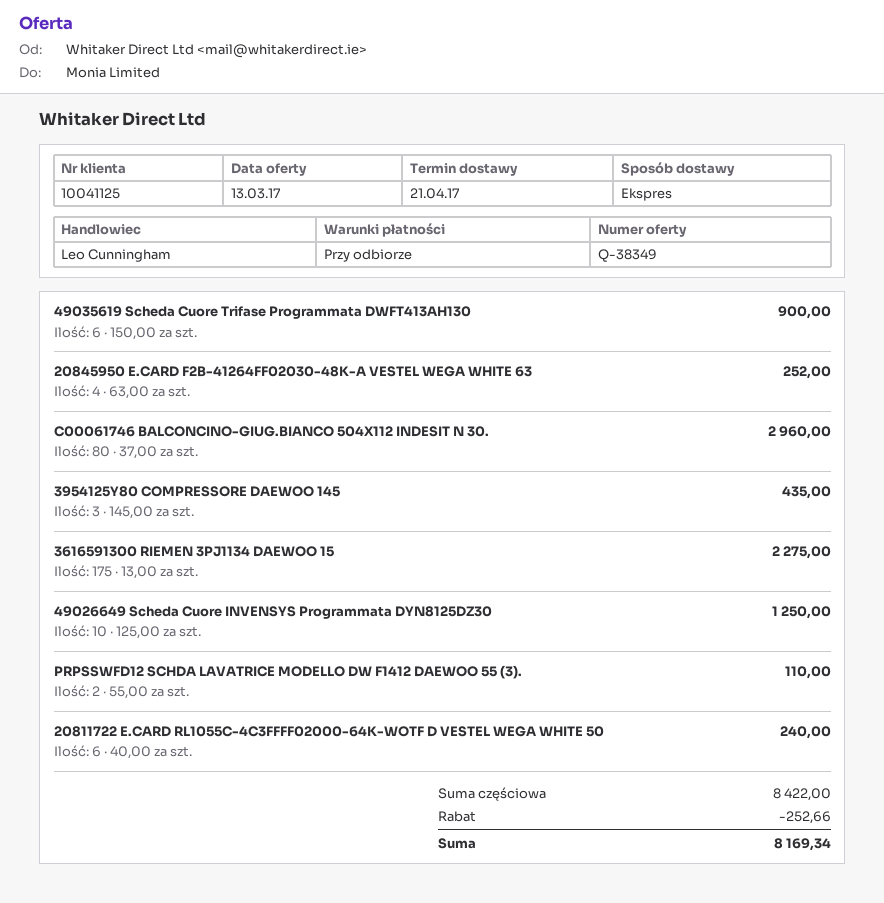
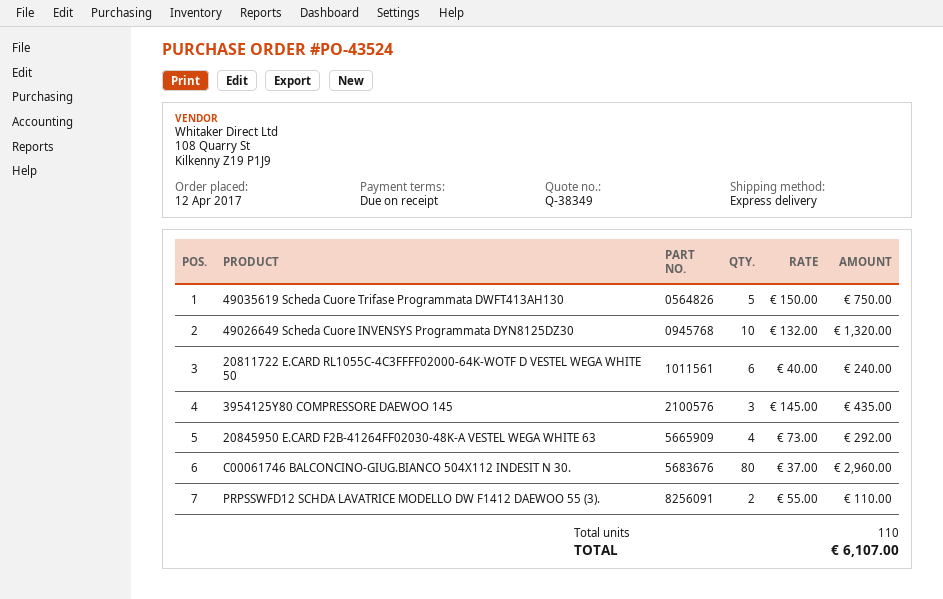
49035619 Scheda Cuore Trifase Programmata DWFT413AH130: 6 x 150.00 = 900.00 -> 5 x 150.00 = 750.00
20845950 E.CARD F2B-41264FF02030-48K-A VESTEL WEGA WHITE 63: 4 x 63.00 = 252.00 -> 4 x 73.00 = 292.00
3616591300 RIEMEN 3PJ1134 DAEWOO 15: 175 x 13.00 = 2275.00 -> none
49026649 Scheda Cuore INVENSYS Programmata DYN8125DZ30: 10 x 125.00 = 1250.00 -> 10 x 132.00 = 1320.00
discount: 252.66 -> none
total: 8169.34 -> 6107.00

